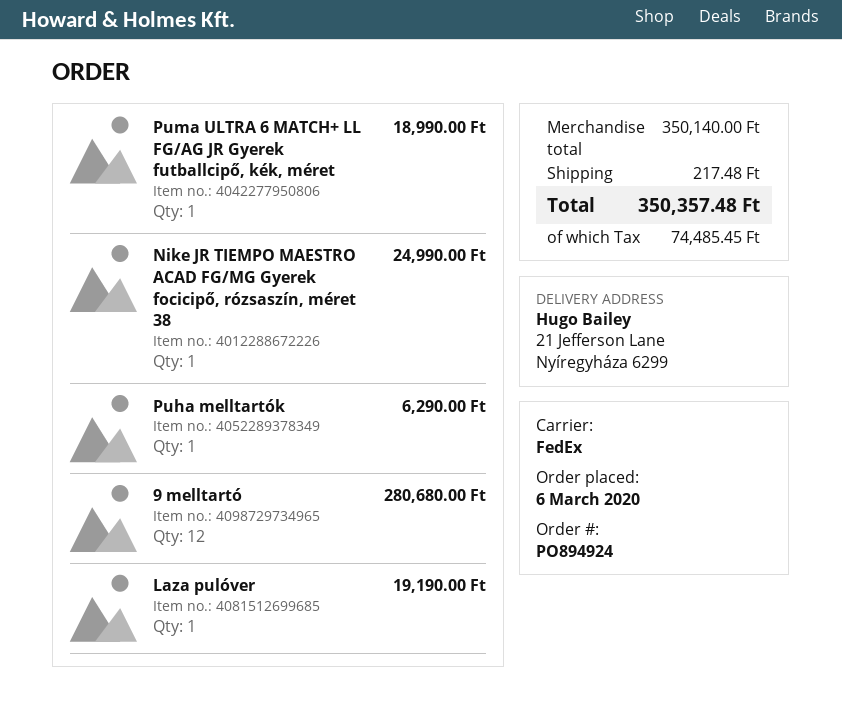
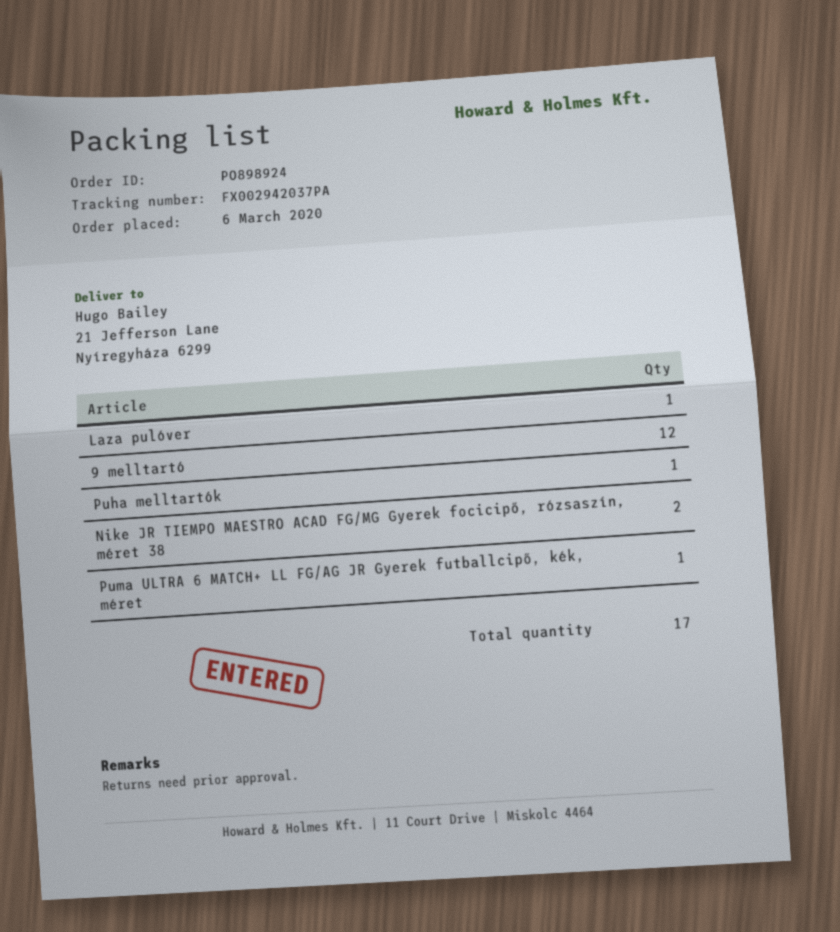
order number: PO894924 -> PO898924
Nike JR TIEMPO MAESTRO ACAD FG/MG Gyerek focicipő, rózsaszín, méret 38: 1 -> 2

